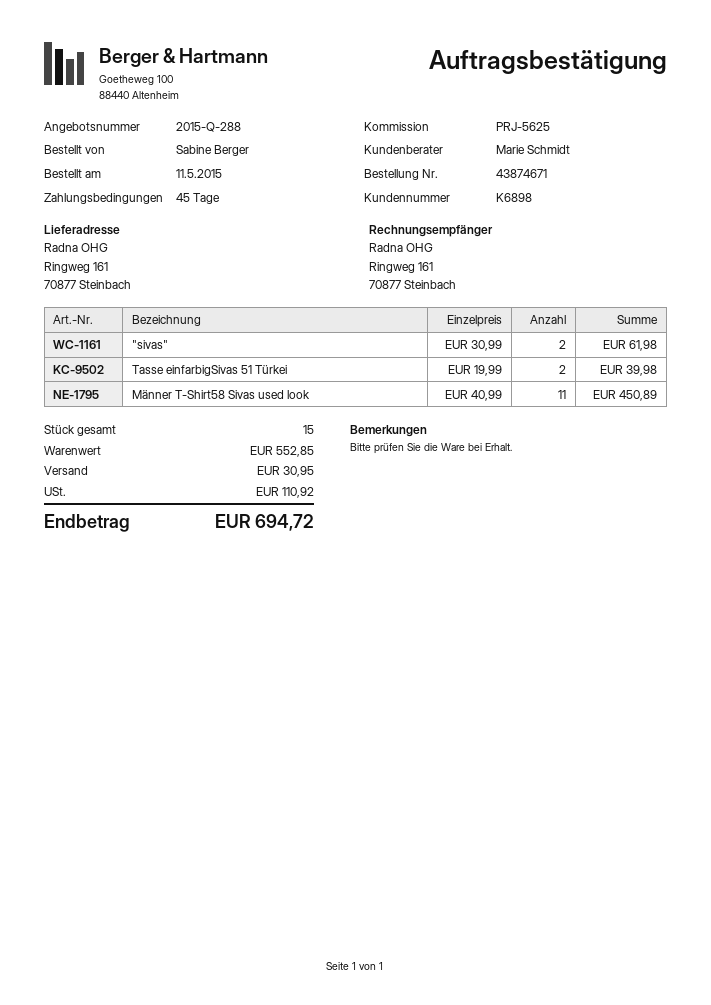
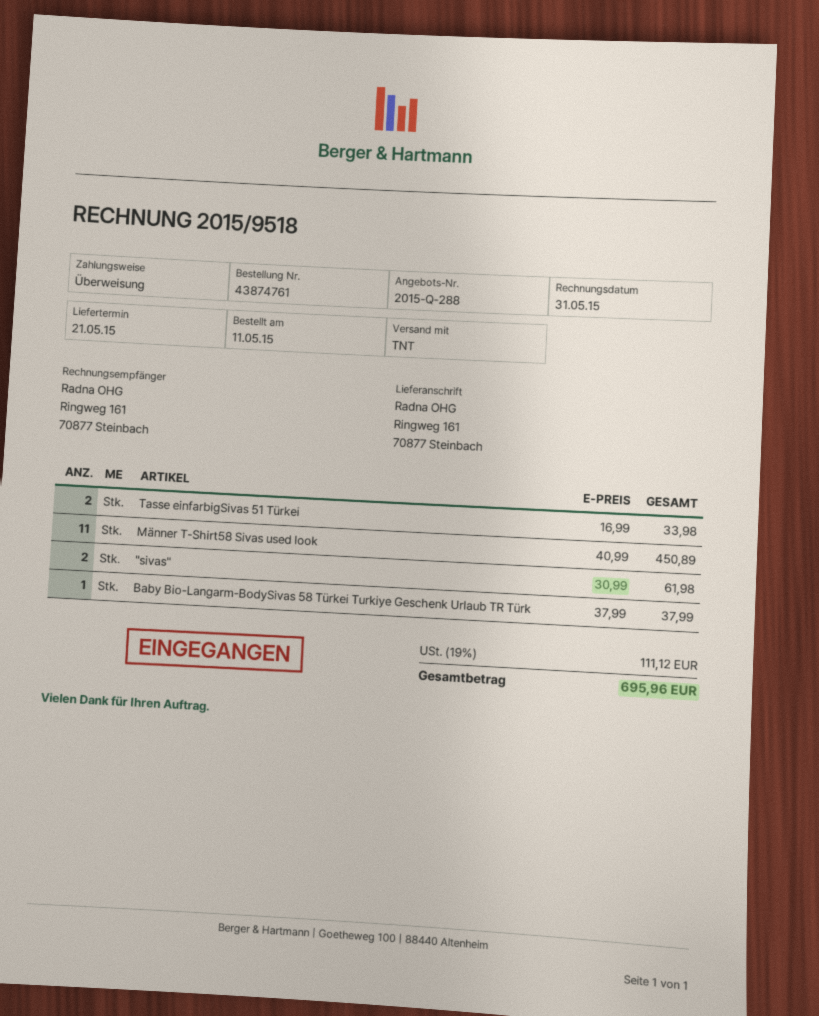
order number: 43874671 -> 43874761
Tasse einfarbigSivas 51 Türkei: 2 x 19.99 = 39.98 -> 2 x 16.99 = 33.98
Baby Bio-Langarm-BodySivas 58 Türkei Turkiye Geschenk Urlaub TR Türk: none -> 1 x 37.99 = 37.99
shipping: 30.95 -> none
tax: 110.92 -> 111.12
total: 694.72 -> 695.96

